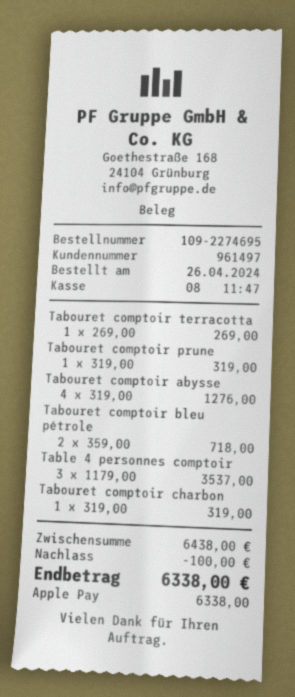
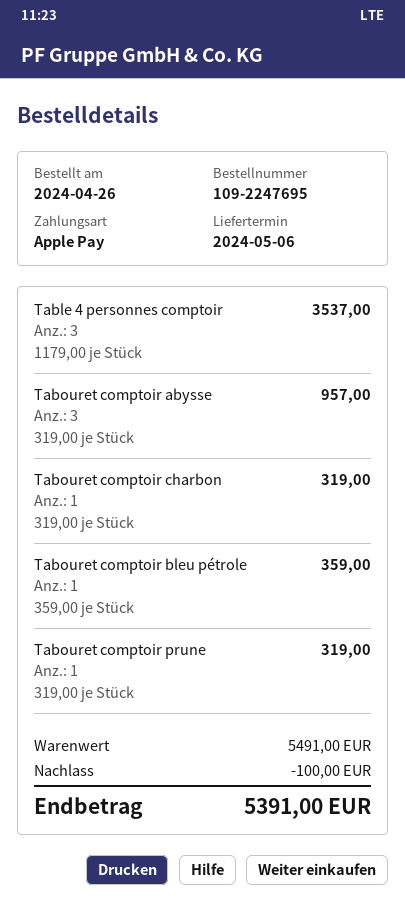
order number: 109-2274695 -> 109-2247695
Tabouret comptoir terracotta: 1 x 269.00 = 269.00 -> none
Tabouret comptoir abysse: 4 x 319.00 = 1276.00 -> 3 x 319.00 = 957.00
Tabouret comptoir bleu pétrole: 2 x 359.00 = 718.00 -> 1 x 359.00 = 359.00
subtotal: 6438.00 -> 5491.00
total: 6338.00 -> 5391.00

